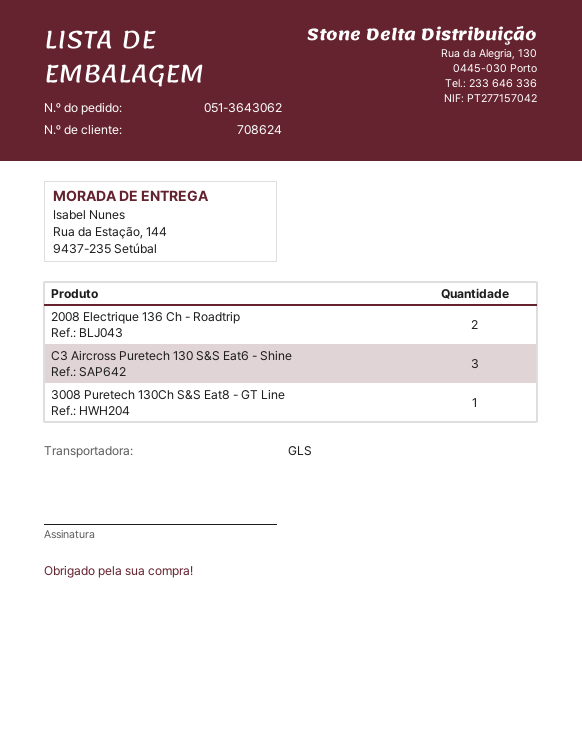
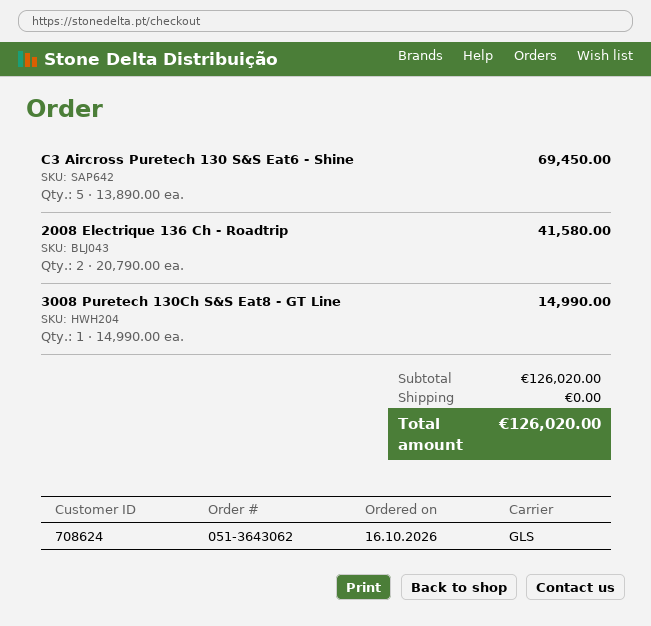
C3 Aircross Puretech 130 S&S Eat6 - Shine: 3 -> 5

